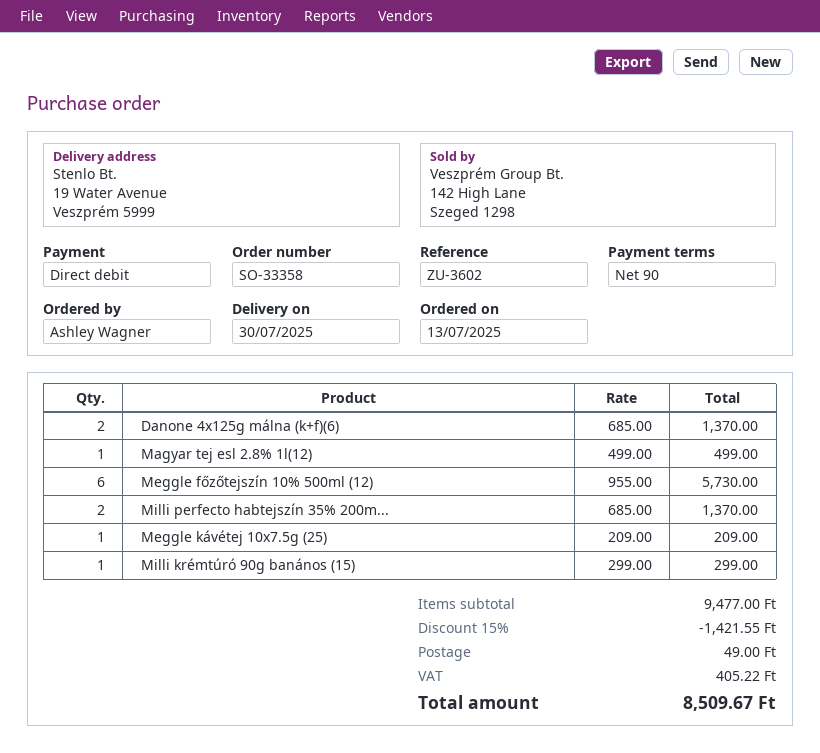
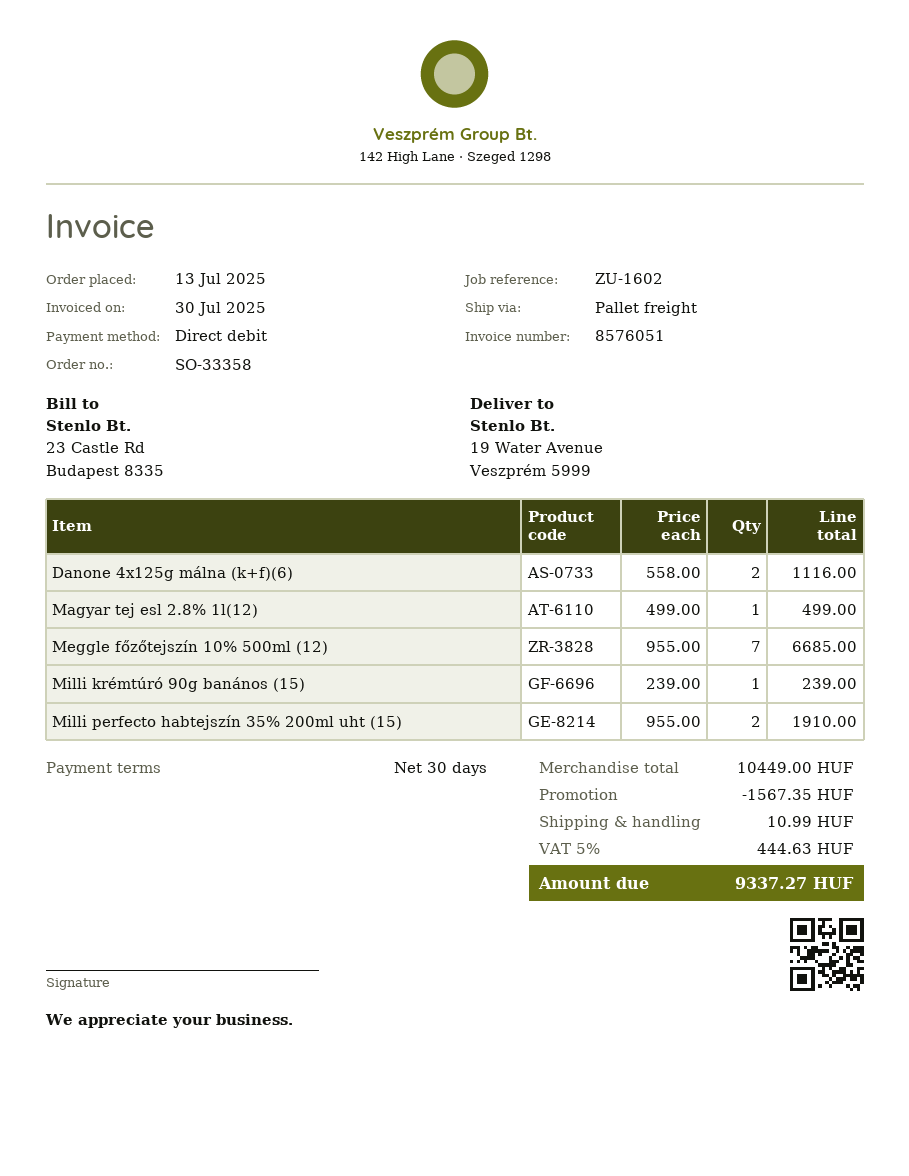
payment terms: 90 days -> 30 days
reference: ZU-3602 -> ZU-1602
Danone 4x125g málna (k+f)(6): 2 x 685.00 = 1370.00 -> 2 x 558.00 = 1116.00
Meggle főzőtejszín 10% 500ml (12): 6 x 955.00 = 5730.00 -> 7 x 955.00 = 6685.00
Milli perfecto habtejszín 35% 200m...: 2 x 685.00 = 1370.00 -> 2 x 955.00 = 1910.00
Meggle kávétej 10x7.5g (25): 1 x 209.00 = 209.00 -> none
Milli krémtúró 90g banános (15): 1 x 299.00 = 299.00 -> 1 x 239.00 = 239.00
subtotal: 9477.00 -> 10449.00
discount: 1421.55 -> 1567.35
shipping: 49.00 -> 10.99
tax: 405.22 -> 444.63
total: 8509.67 -> 9337.27

